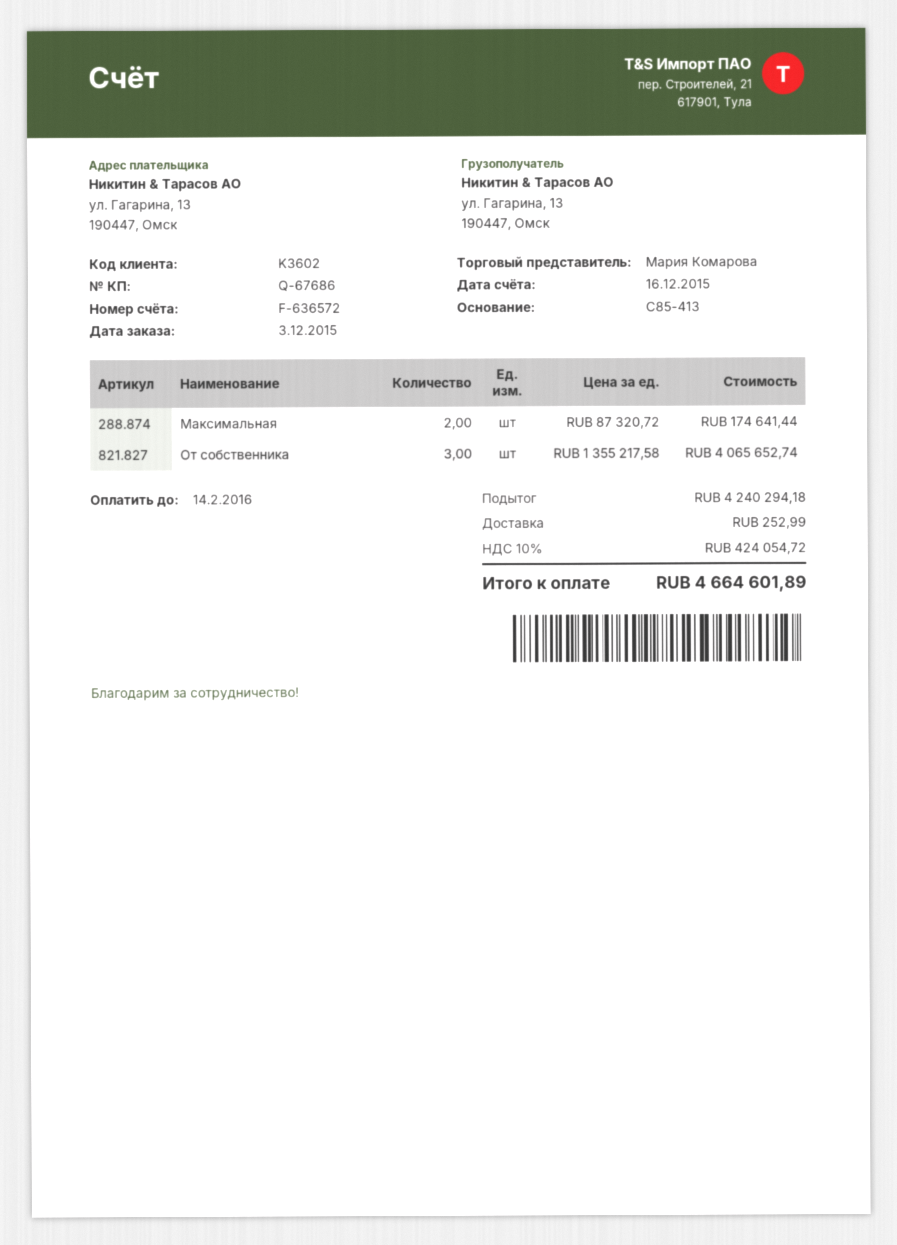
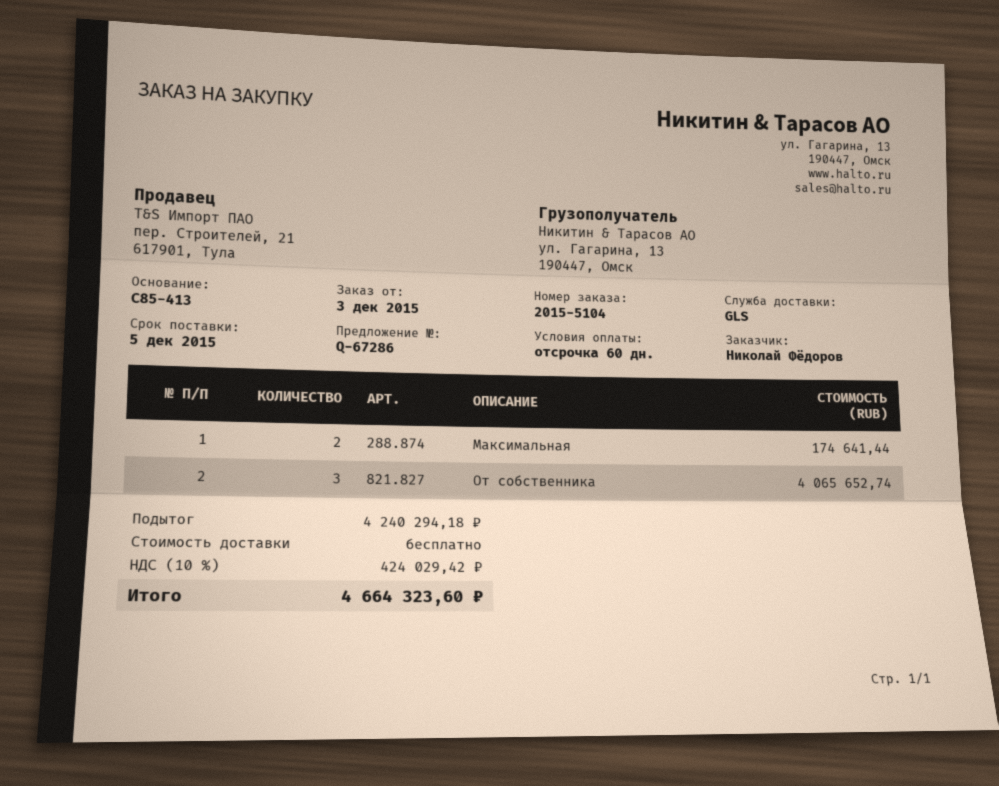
quote number: Q-67686 -> Q-67286
shipping: 252.99 -> 0.00
tax: 10% = 424054.72 -> 10% = 424029.42
total: 4664601.89 -> 4664323.60

